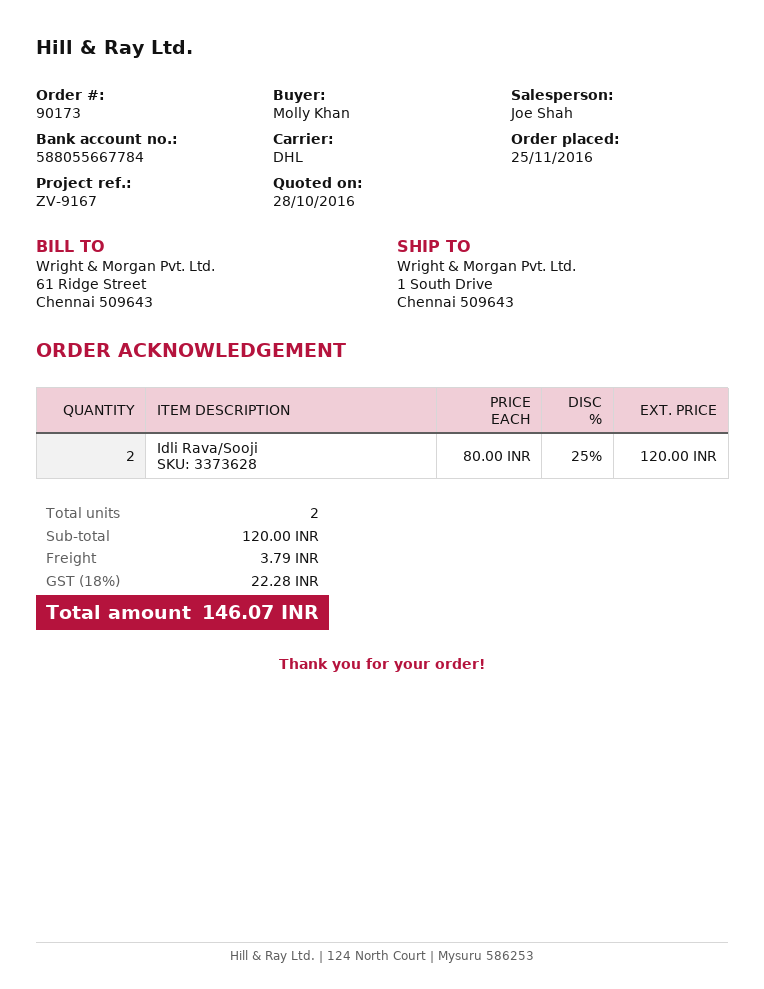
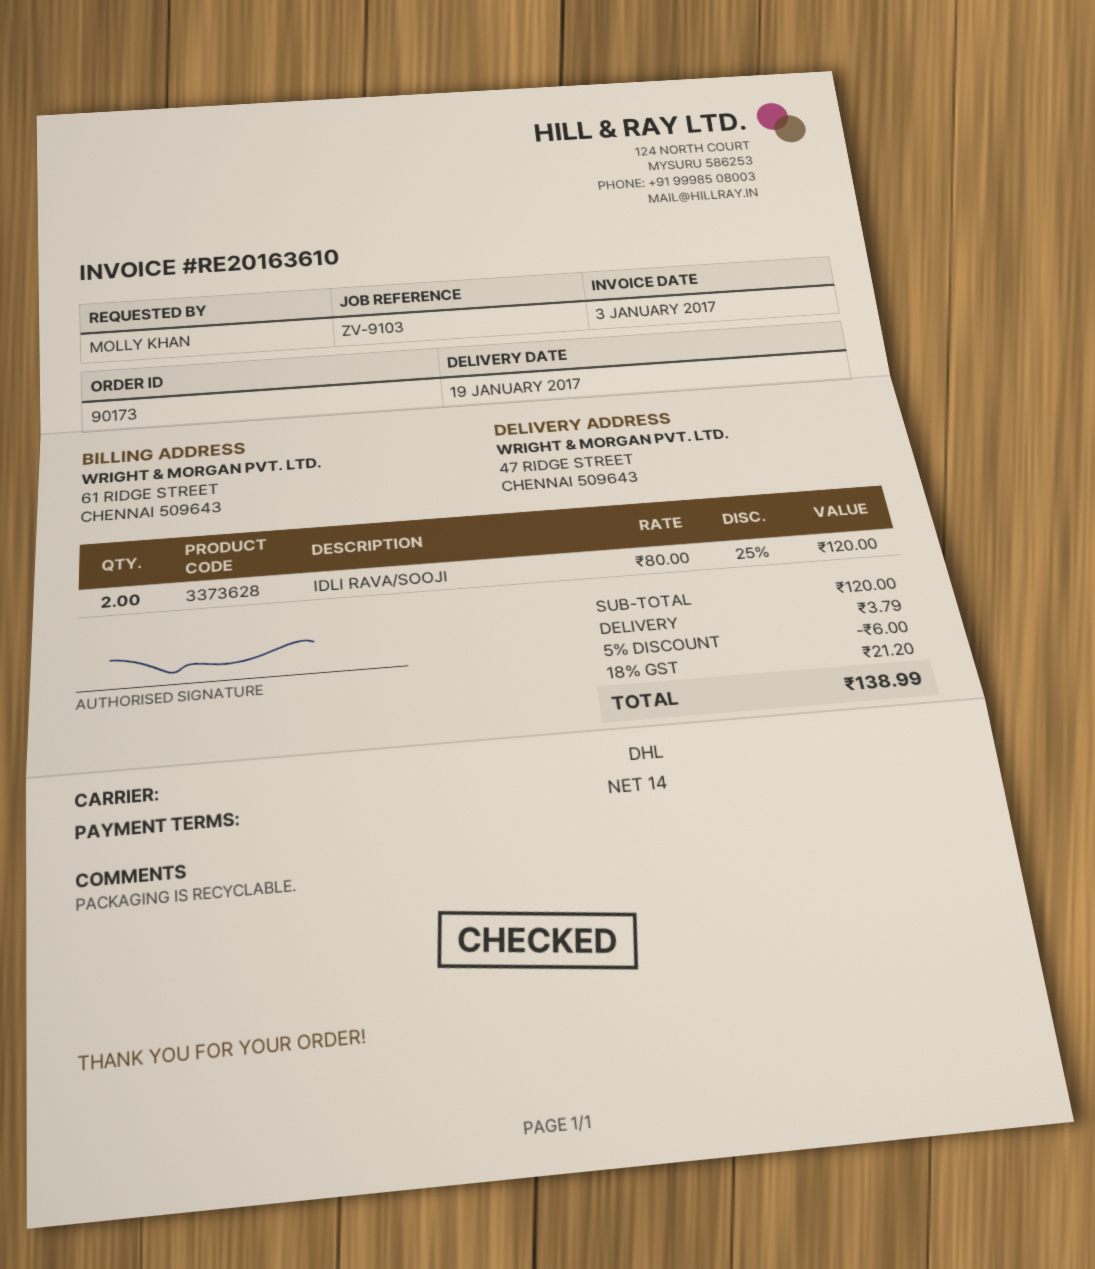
reference: ZV-9167 -> ZV-9103
ship to: 1 South Drive, Chennai 509643 -> 47 RIDGE STREET, CHENNAI 509643
discount: none -> 5% = 6.00
tax: 18% = 22.28 -> 18% = 21.20
total: 146.07 -> 138.99

